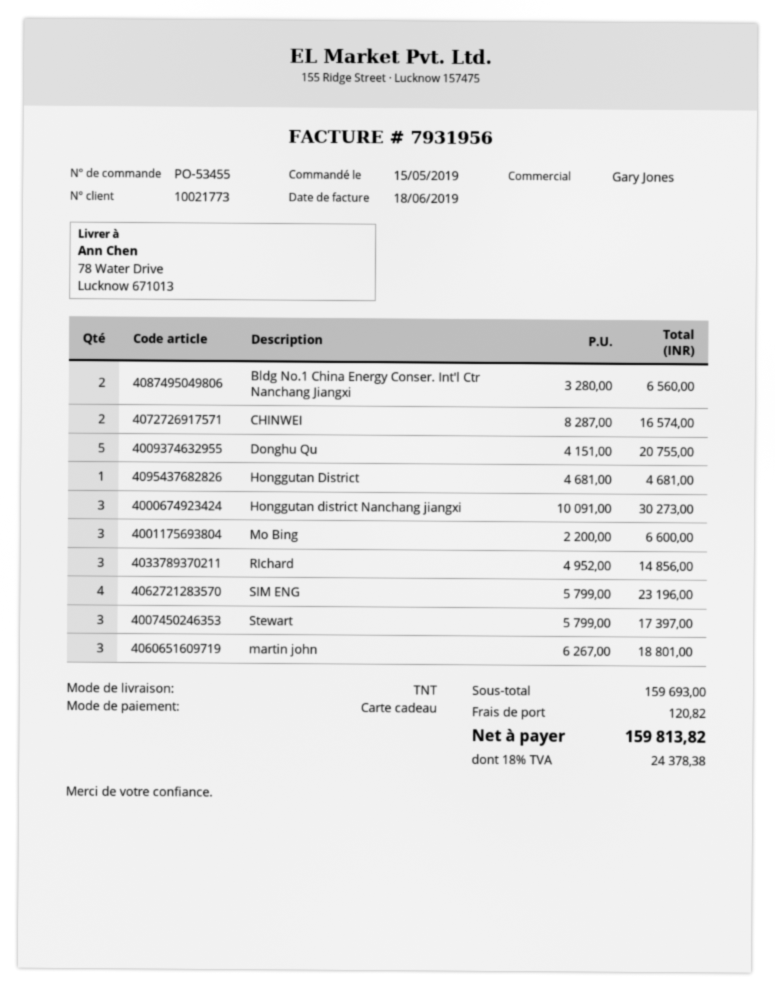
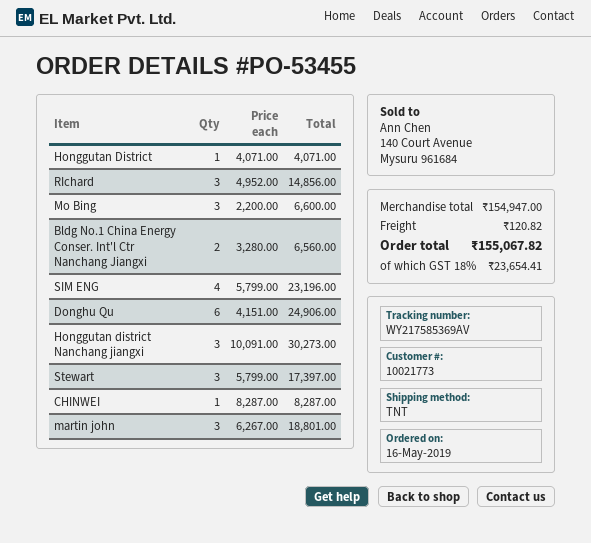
order date: 2019-05-15 -> 2019-05-16
CHINWEI: 2 x 8287.00 = 16574.00 -> 1 x 8287.00 = 8287.00
Donghu Qu: 5 x 4151.00 = 20755.00 -> 6 x 4151.00 = 24906.00
Honggutan District: 1 x 4681.00 = 4681.00 -> 1 x 4071.00 = 4071.00
subtotal: 159693.00 -> 154947.00
tax: 18% = 24378.38 -> 18% = 23654.41
total: 159813.82 -> 155067.82

